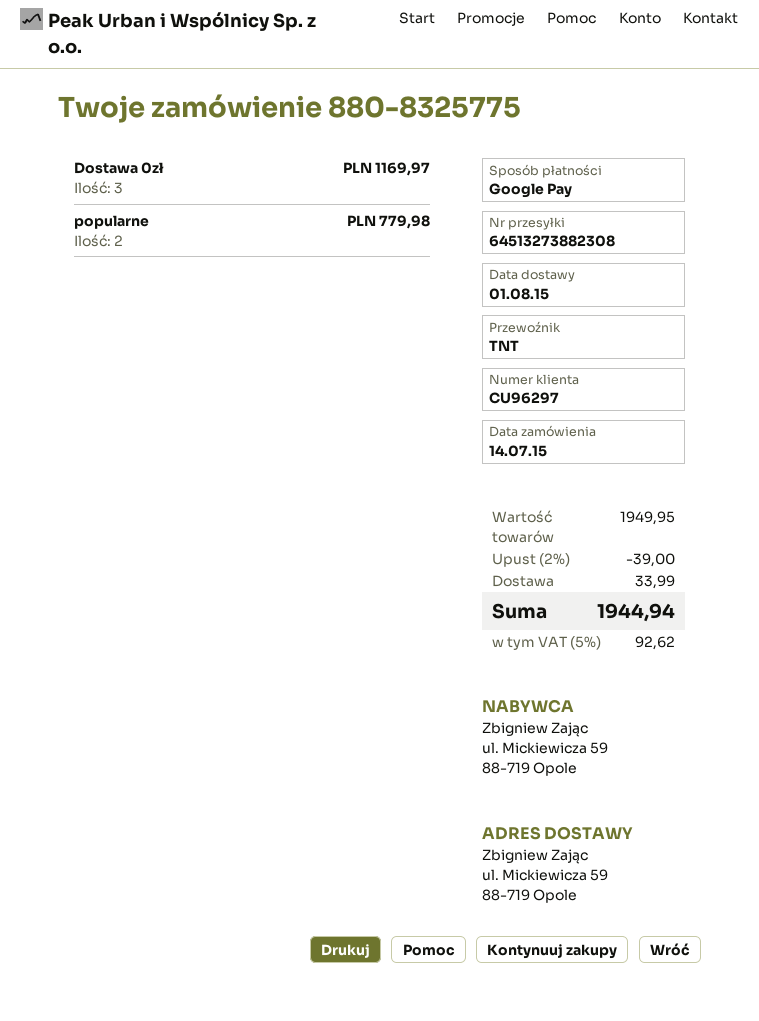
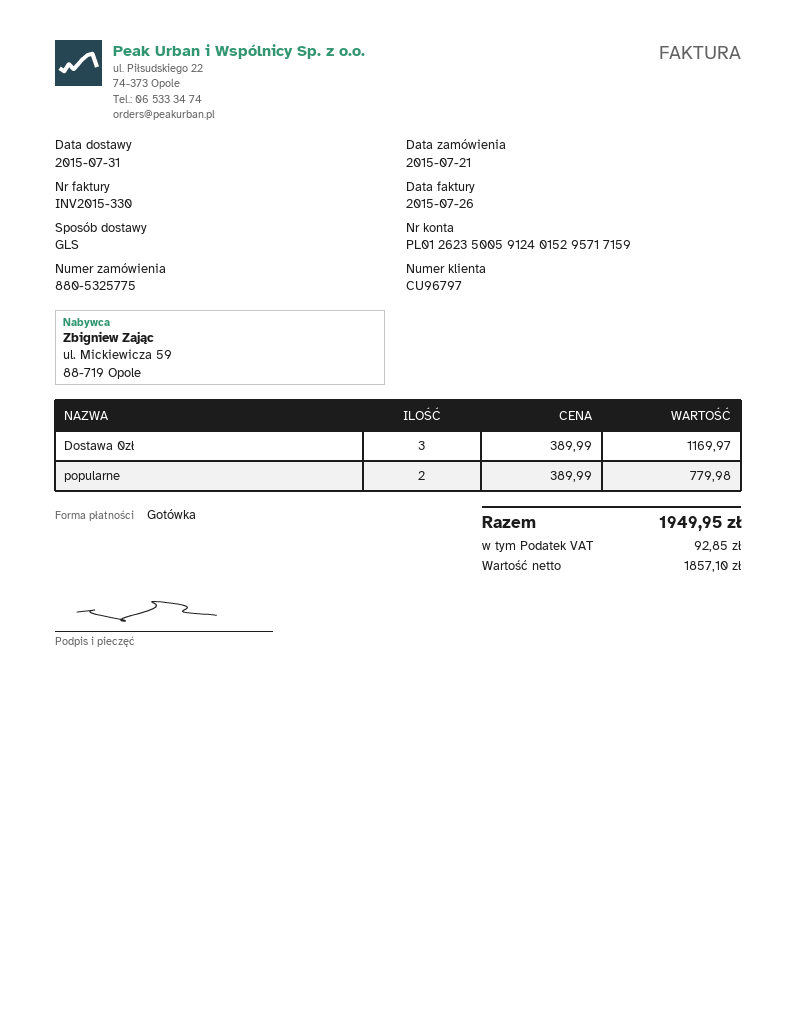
order number: 880-8325775 -> 880-5325775
order date: 2015-07-14 -> 2015-07-21
delivery date: 2015-08-01 -> 2015-07-31
customer number: CU96297 -> CU96797
payment method: Google Pay -> cash
shipping method: TNT -> GLS
discount: 2% = 39.00 -> none
shipping: 33.99 -> none
tax: 92.62 -> 92.85
total: 1944.94 -> 1949.95

